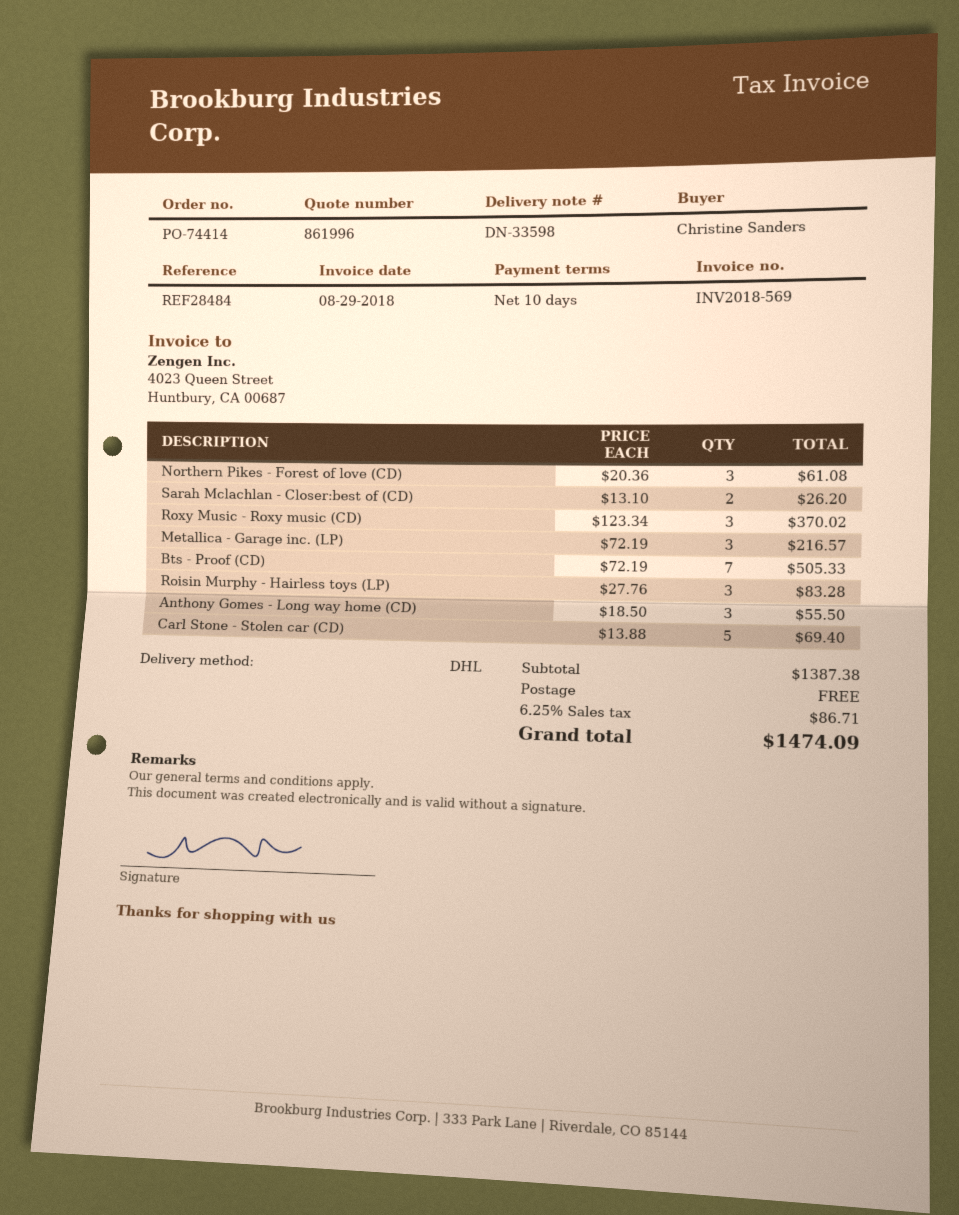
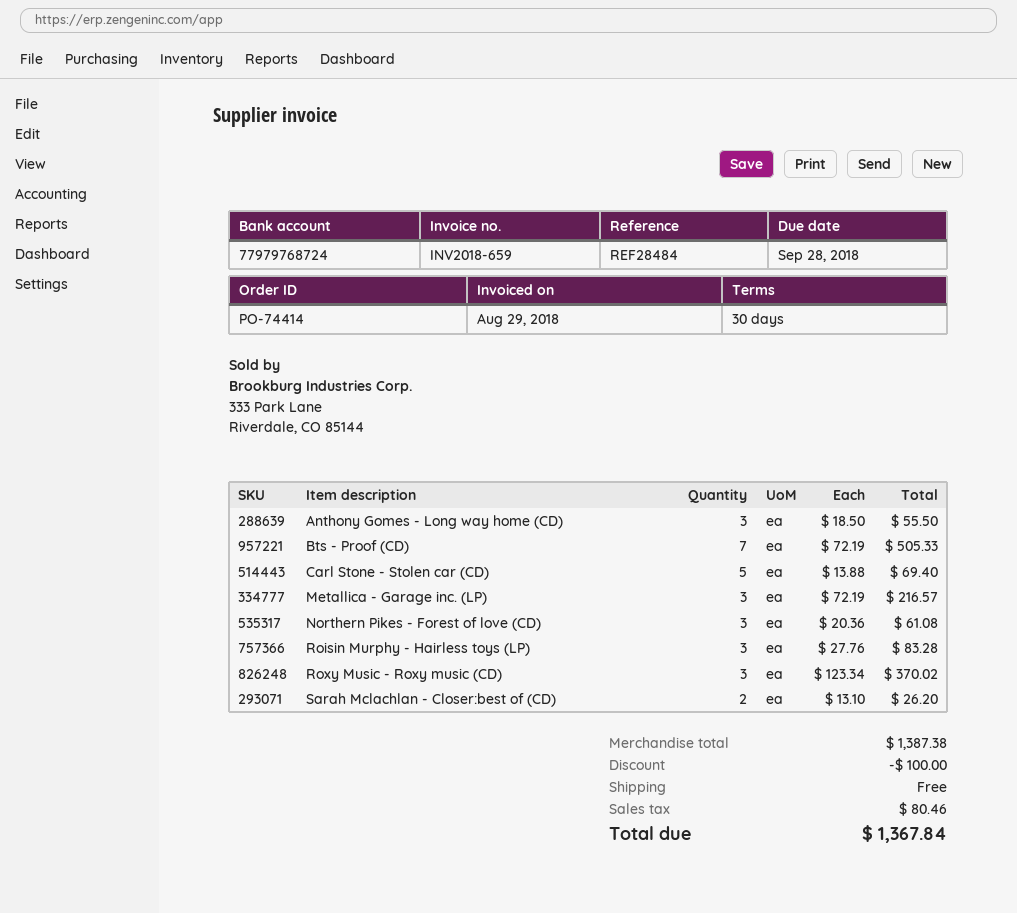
invoice number: INV2018-569 -> INV2018-659
payment terms: 10 days -> 30 days
discount: none -> 100.00
tax: 86.71 -> 80.46
total: 1474.09 -> 1367.84

